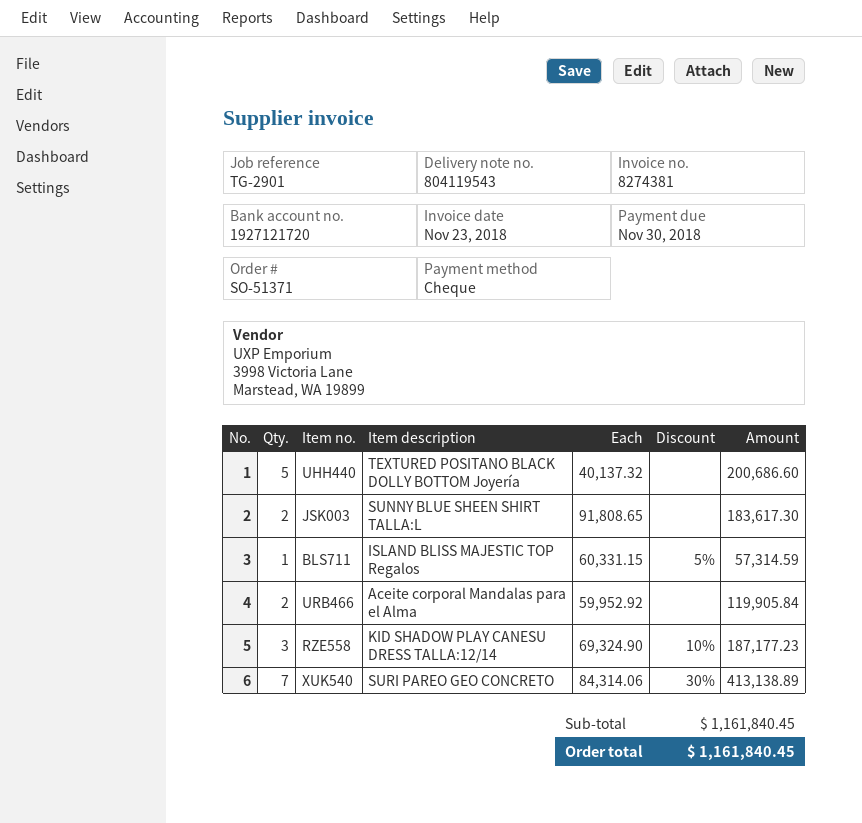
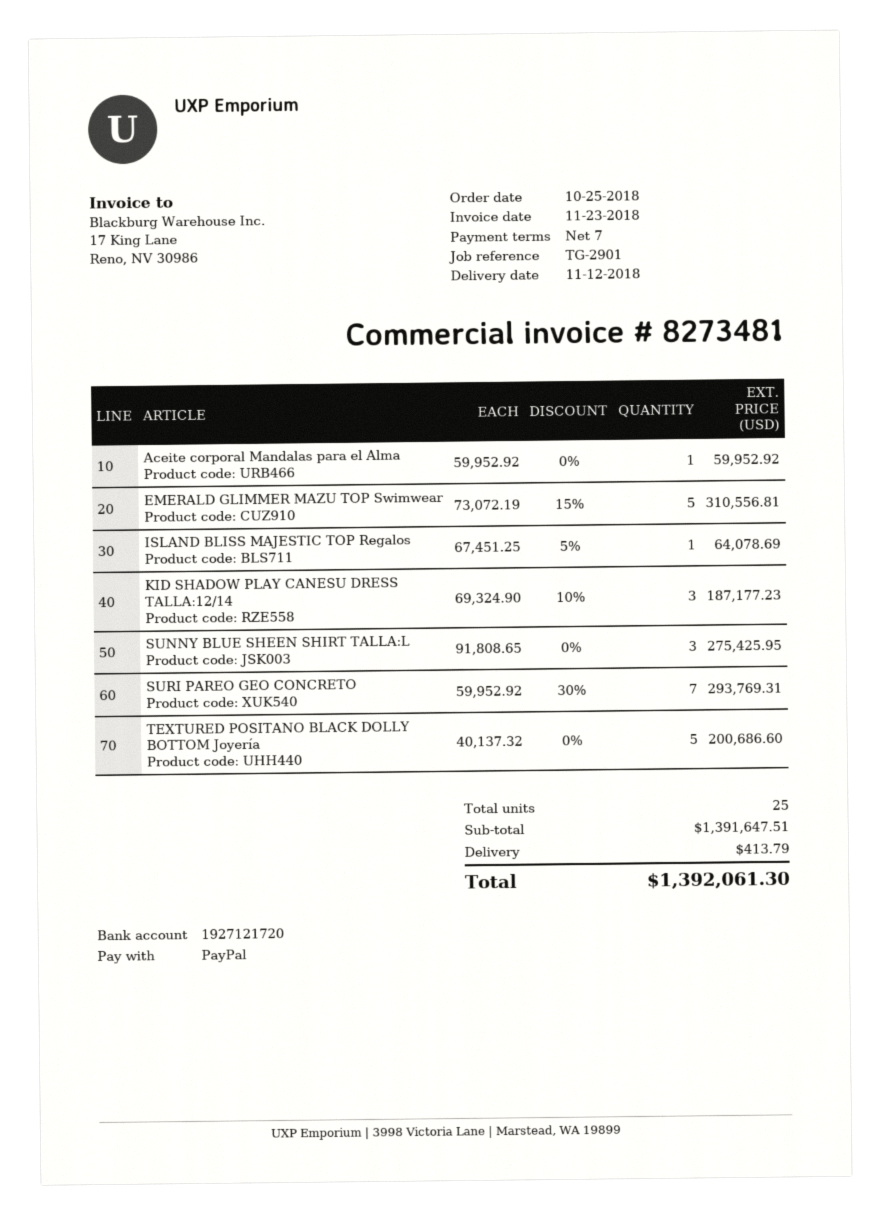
invoice number: 8274381 -> 8273481
payment method: cheque -> PayPal
SUNNY BLUE SHEEN SHIRT TALLA:L: 2 x 91808.65 = 183617.30 -> 3 x 91808.65 = 275425.95
ISLAND BLISS MAJESTIC TOP Regalos: 1 x 60331.15 - 5% = 57314.59 -> 1 x 67451.25 - 5% = 64078.69
Aceite corporal Mandalas para el Alma: 2 x 59952.92 = 119905.84 -> 1 x 59952.92 = 59952.92
SURI PAREO GEO CONCRETO: 7 x 84314.06 - 30% = 413138.89 -> 7 x 59952.92 - 30% = 293769.31
EMERALD GLIMMER MAZU TOP Swimwear: none -> 5 x 73072.19 - 15% = 310556.81
subtotal: 1161840.45 -> 1391647.51
shipping: none -> 413.79
total: 1161840.45 -> 1392061.30

